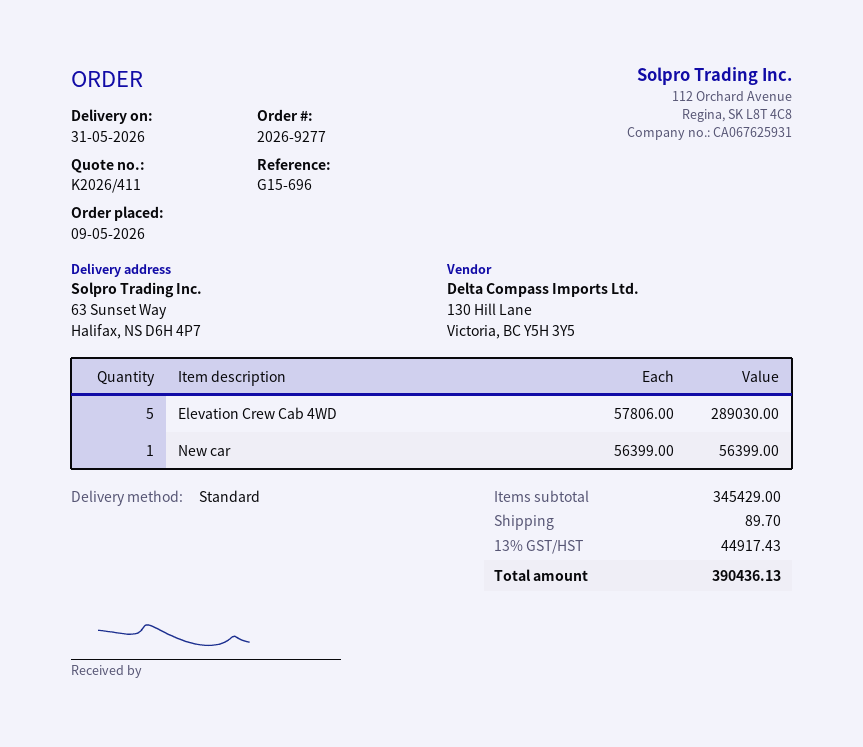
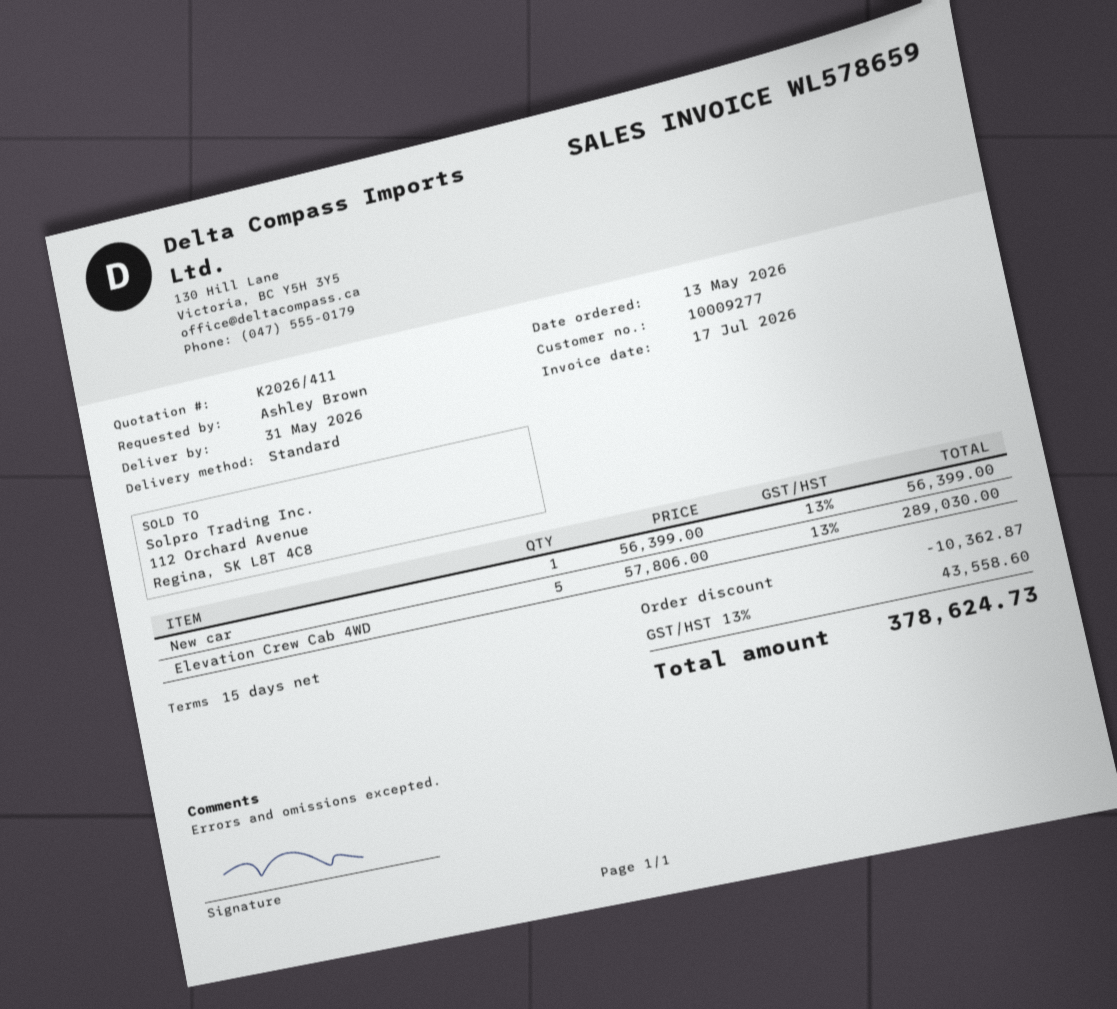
order date: 2026-05-09 -> 2026-05-13
discount: none -> 10362.87
shipping: 89.70 -> none
tax: 13% = 44917.43 -> 13% = 43558.60
total: 390436.13 -> 378624.73

